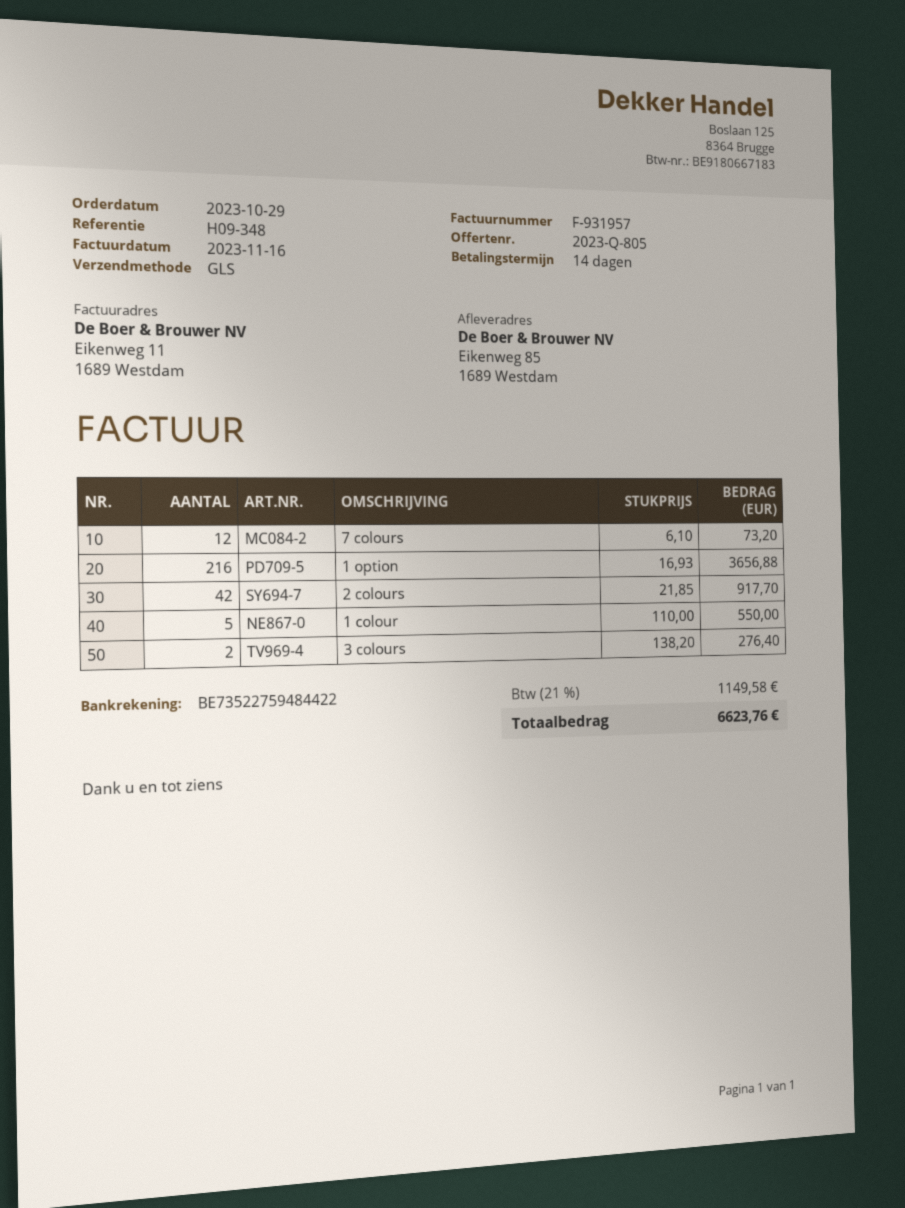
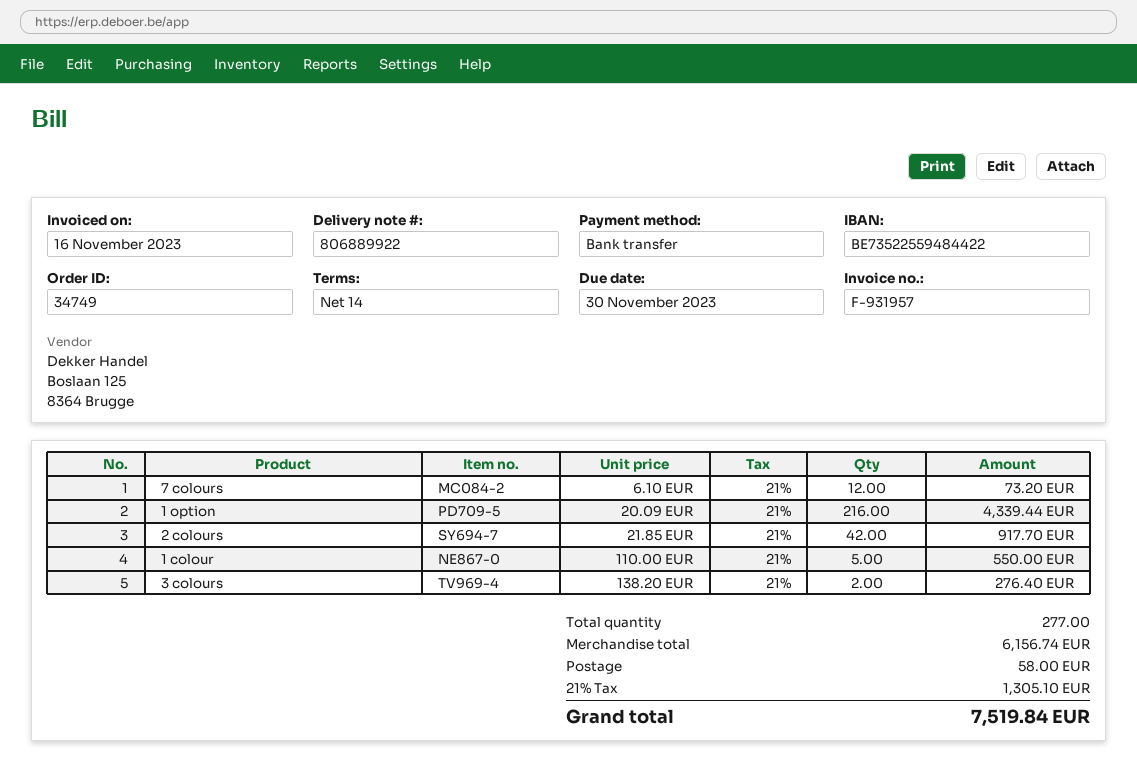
bank account: BE73522759484422 -> BE73522559484422
1 option: 216 x 16.93 = 3656.88 -> 216 x 20.09 = 4339.44
shipping: none -> 58.00
tax: 21% = 1149.58 -> 21% = 1305.10
total: 6623.76 -> 7519.84

